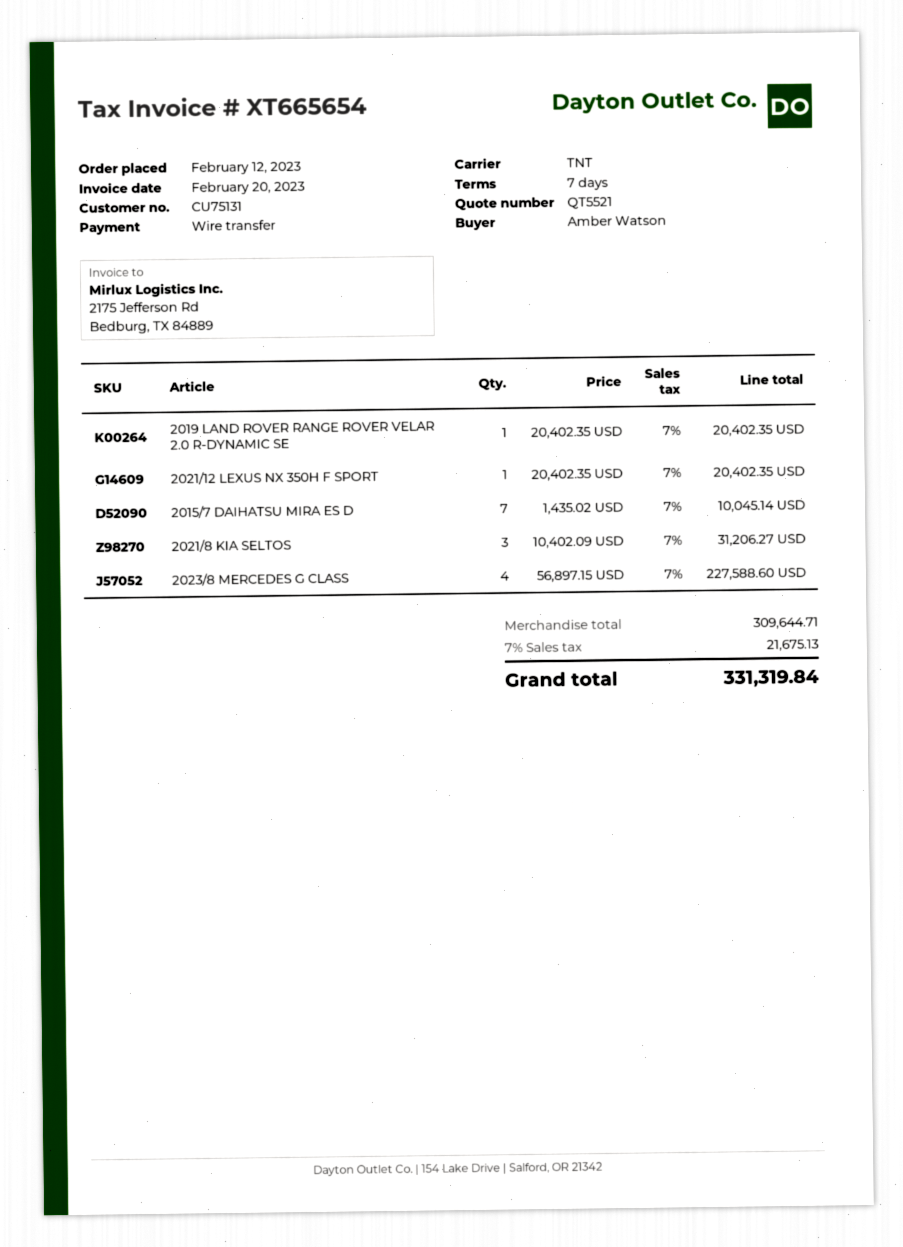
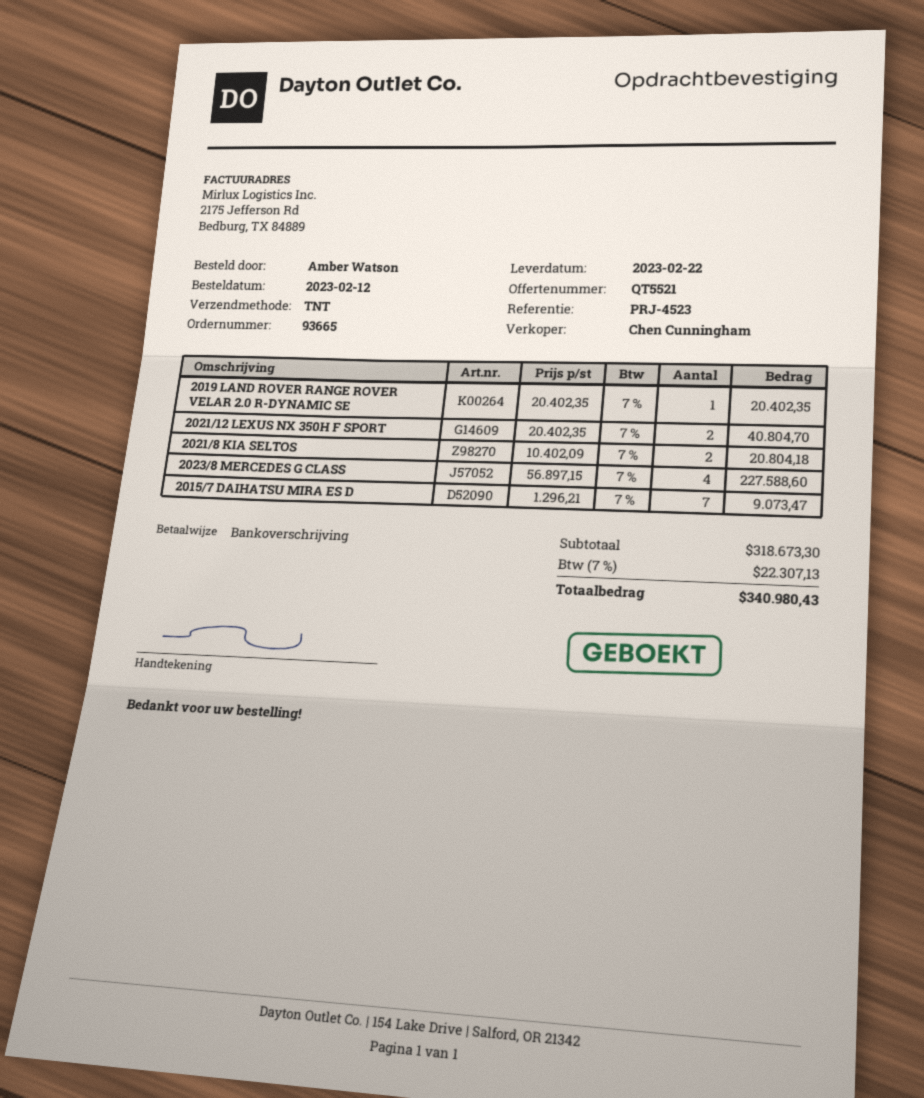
2021/12 LEXUS NX 350H F SPORT: 1 x 20402.35 = 20402.35 -> 2 x 20402.35 = 40804.70
2015/7 DAIHATSU MIRA ES D: 7 x 1435.02 = 10045.14 -> 7 x 1296.21 = 9073.47
2021/8 KIA SELTOS: 3 x 10402.09 = 31206.27 -> 2 x 10402.09 = 20804.18
subtotal: 309644.71 -> 318673.30
tax: 7% = 21675.13 -> 7% = 22307.13
total: 331319.84 -> 340980.43

